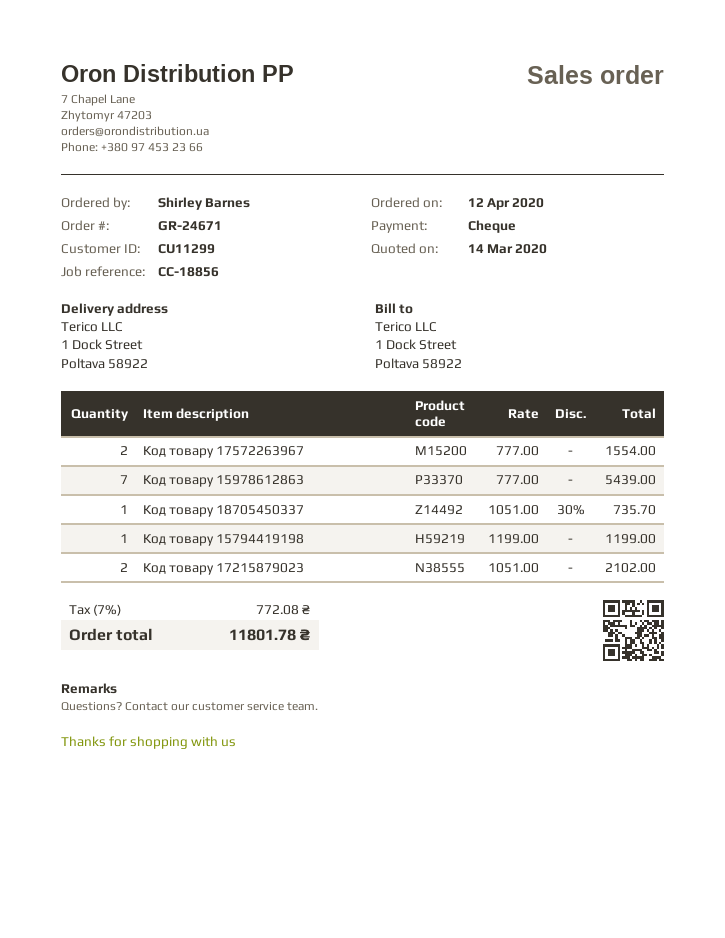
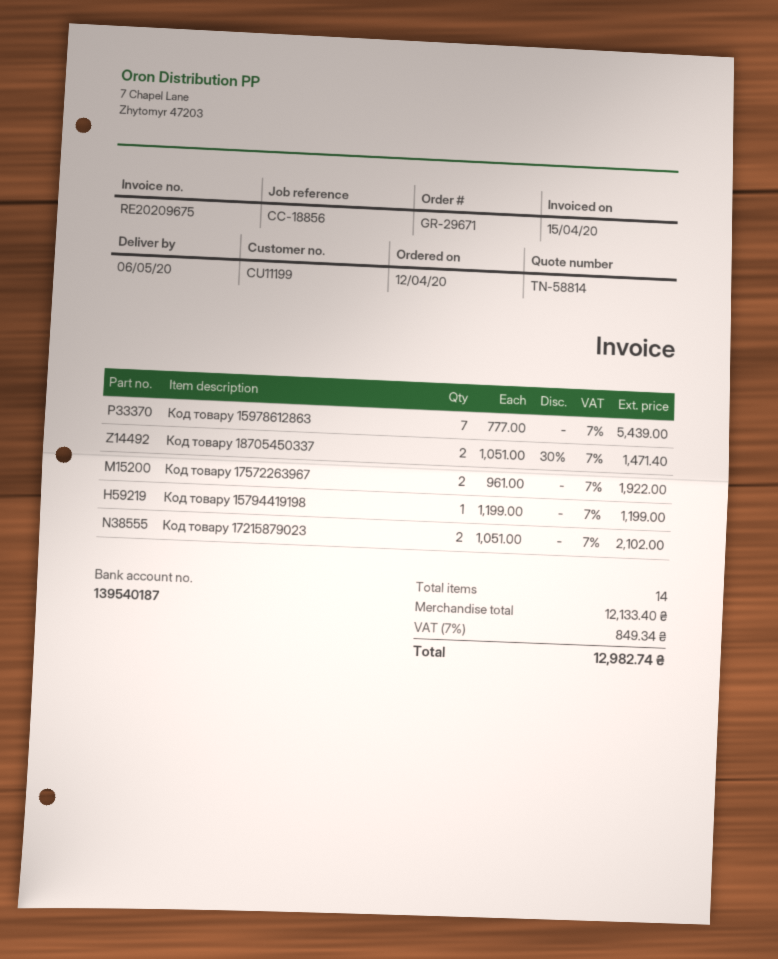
order number: GR-24671 -> GR-29671
customer number: CU11299 -> CU11199
Код товару 17572263967: 2 x 777.00 = 1554.00 -> 2 x 961.00 = 1922.00
Код товару 18705450337: 1 x 1051.00 - 30% = 735.70 -> 2 x 1051.00 - 30% = 1471.40
tax: 7% = 772.08 -> 7% = 849.34
total: 11801.78 -> 12982.74

